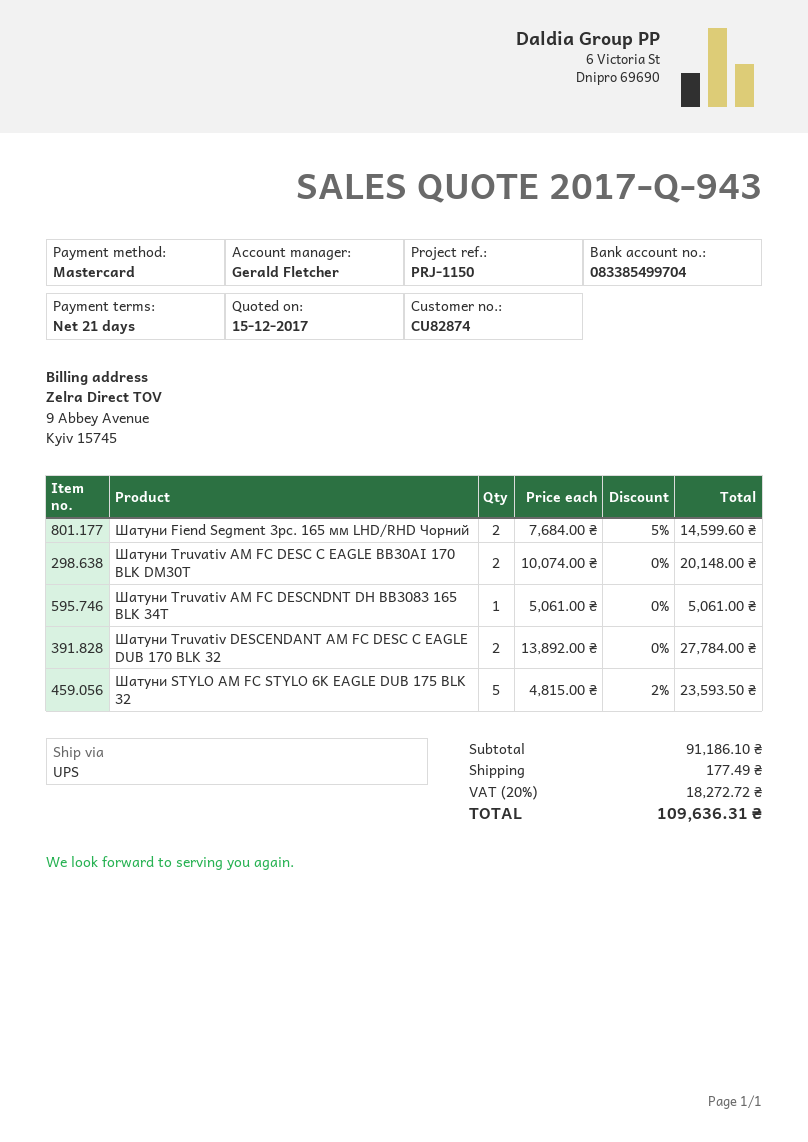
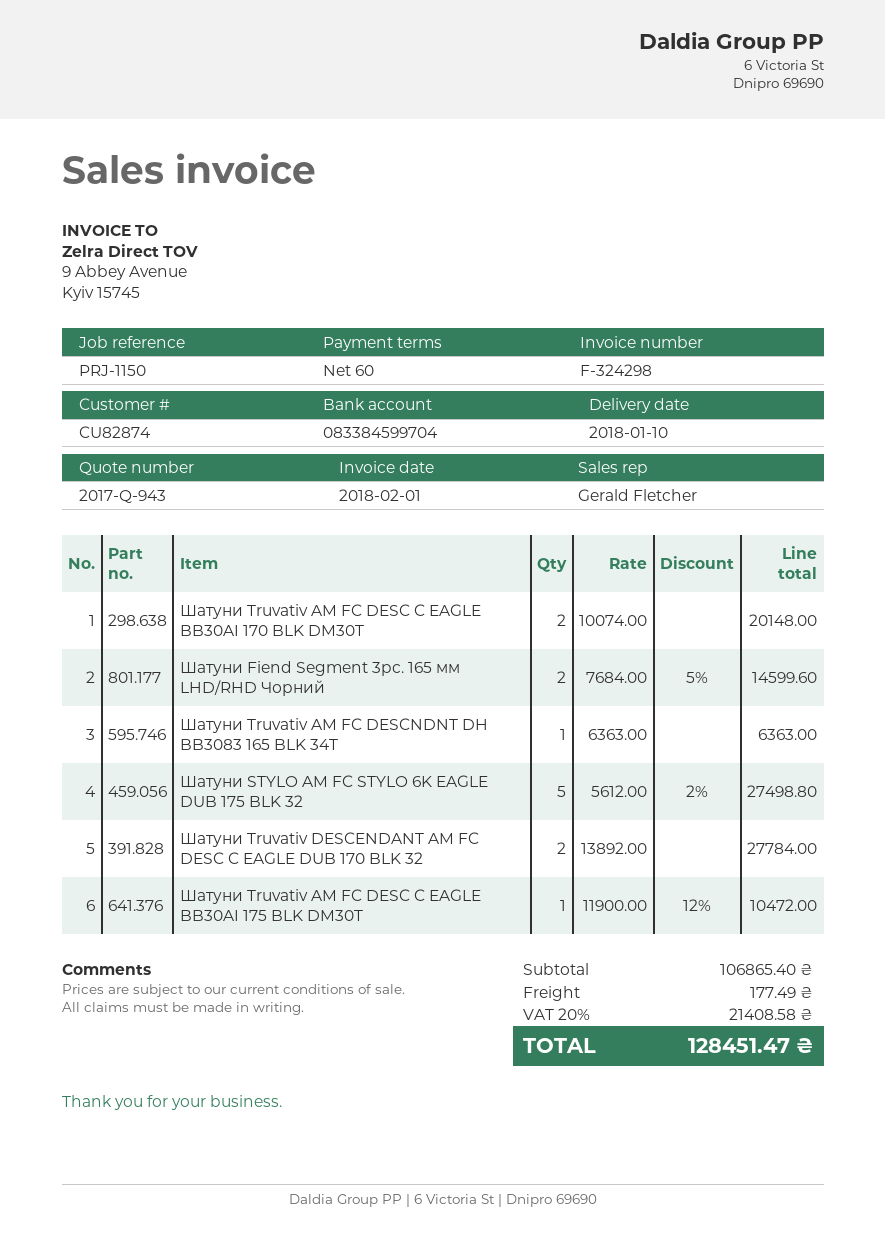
payment terms: 21 days -> 60 days
bank account: 083385499704 -> 083384599704
Шатуни Truvativ AM FC DESCNDNT DH BB3083 165 BLK 34T: 1 x 5061.00 = 5061.00 -> 1 x 6363.00 = 6363.00
Шатуни STYLO AM FC STYLO 6K EAGLE DUB 175 BLK 32: 5 x 4815.00 - 2% = 23593.50 -> 5 x 5612.00 - 2% = 27498.80
Шатуни Truvativ AM FC DESC C EAGLE BB30AI 175 BLK DM30T: none -> 1 x 11900.00 - 12% = 10472.00
subtotal: 91186.10 -> 106865.40
tax: 20% = 18272.72 -> 20% = 21408.58
total: 109636.31 -> 128451.47

